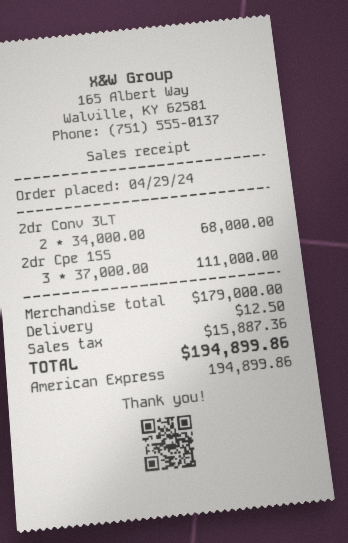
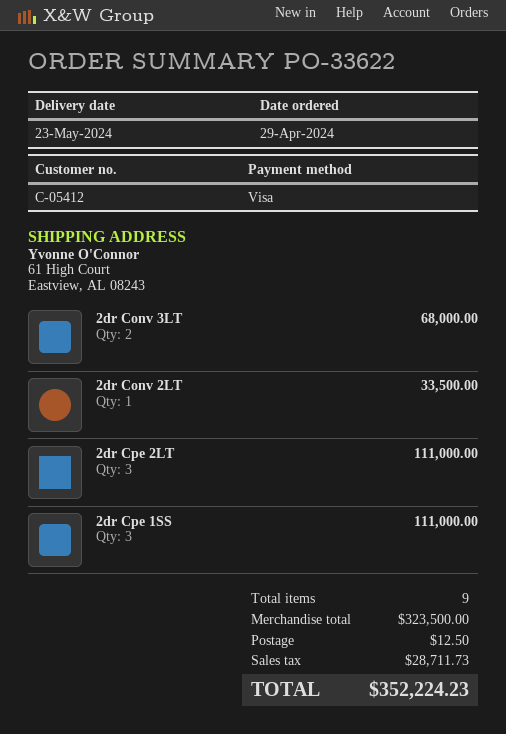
payment method: American Express -> Visa
2dr Conv 2LT: none -> 1 for 33500.00
2dr Cpe 2LT: none -> 3 for 111000.00
subtotal: 179000.00 -> 323500.00
tax: 15887.36 -> 28711.73
total: 194899.86 -> 352224.23

